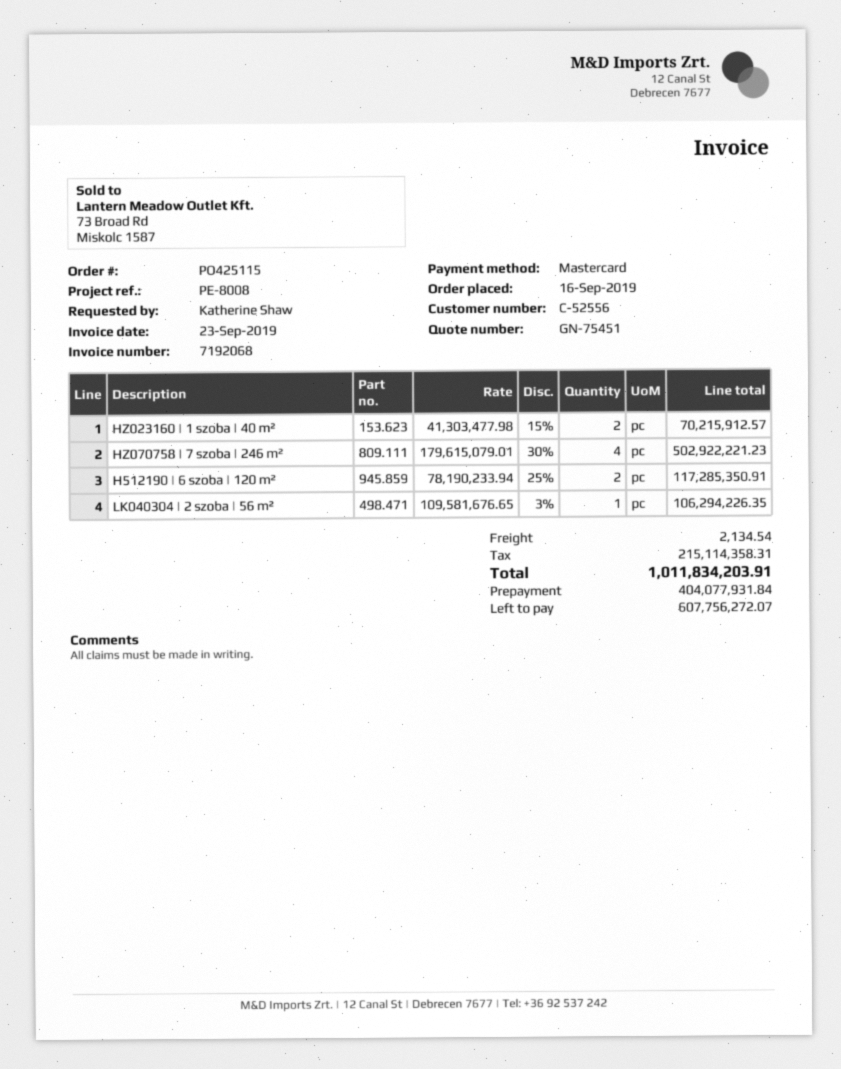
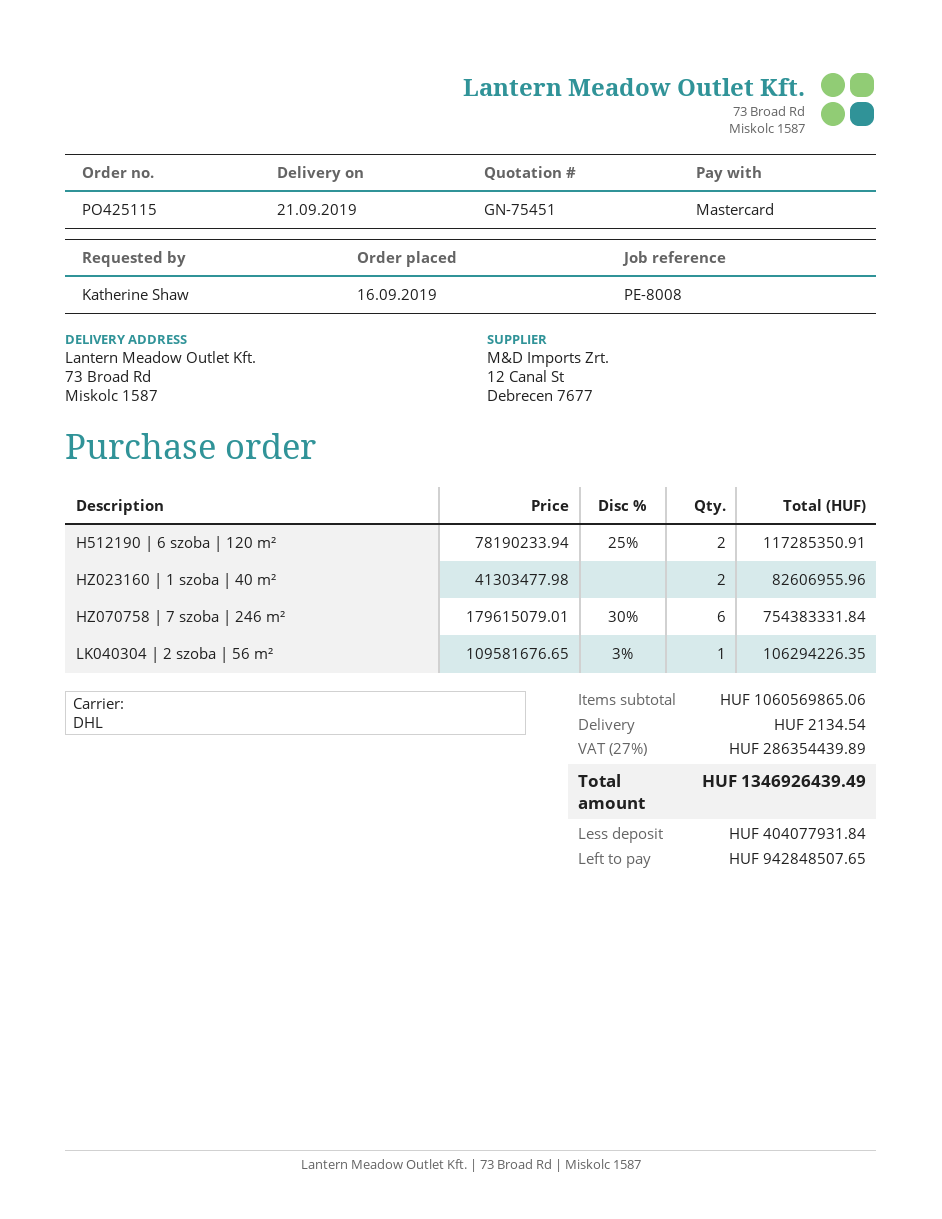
HZ023160 | 1 szoba | 40 m²: 2 x 41303477.98 - 15% = 70215912.57 -> 2 x 41303477.98 = 82606955.96
HZ070758 | 7 szoba | 246 m²: 4 x 179615079.01 - 30% = 502922221.23 -> 6 x 179615079.01 - 30% = 754383331.84
tax: 215114358.31 -> 286354439.89
total: 1011834203.91 -> 1346926439.49
balance: 607756272.07 -> 942848507.65

